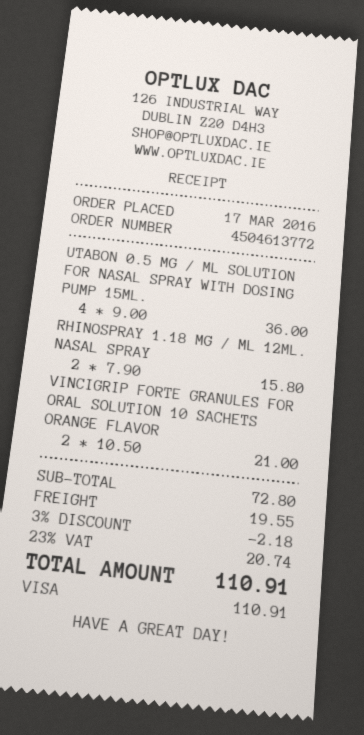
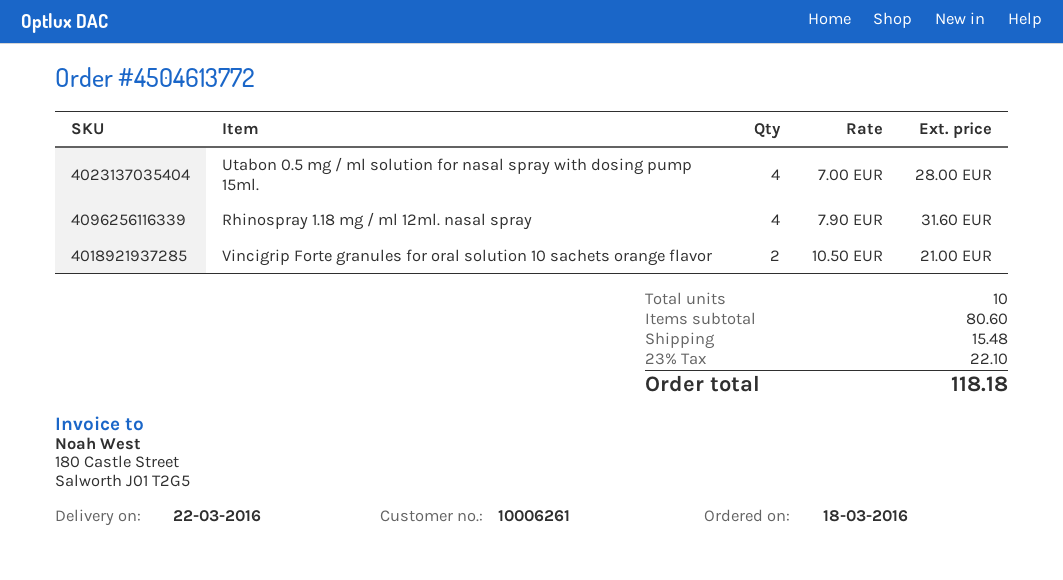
order date: 2016-03-17 -> 2016-03-18
UTABON 0.5 MG / ML SOLUTION FOR NASAL SPRAY WITH DOSING PUMP 15ML.: 4 x 9.00 = 36.00 -> 4 x 7.00 = 28.00
RHINOSPRAY 1.18 MG / ML 12ML. NASAL SPRAY: 2 x 7.90 = 15.80 -> 4 x 7.90 = 31.60
subtotal: 72.80 -> 80.60
discount: 3% = 2.18 -> none
shipping: 19.55 -> 15.48
tax: 23% = 20.74 -> 23% = 22.10
total: 110.91 -> 118.18

